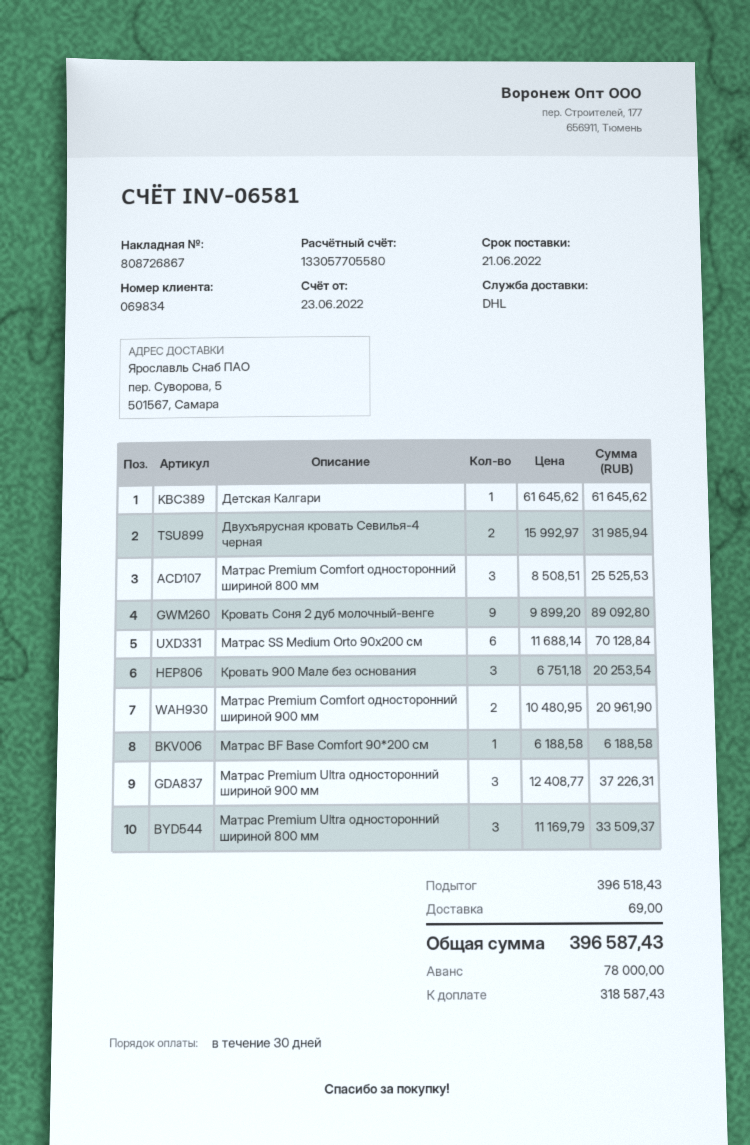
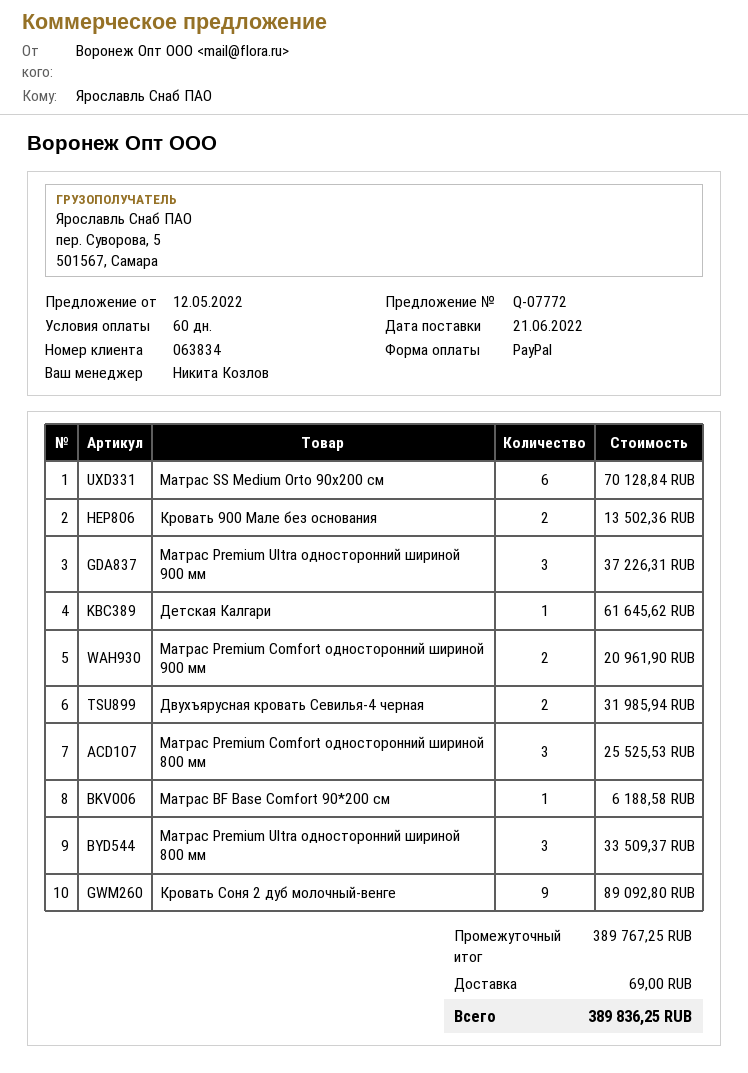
payment terms: 30 days -> 60 days
customer number: 069834 -> 063834
Кровать 900 Мале без основания: 3 for 20253.54 -> 2 for 13502.36
subtotal: 396518.43 -> 389767.25
total: 396587.43 -> 389836.25

